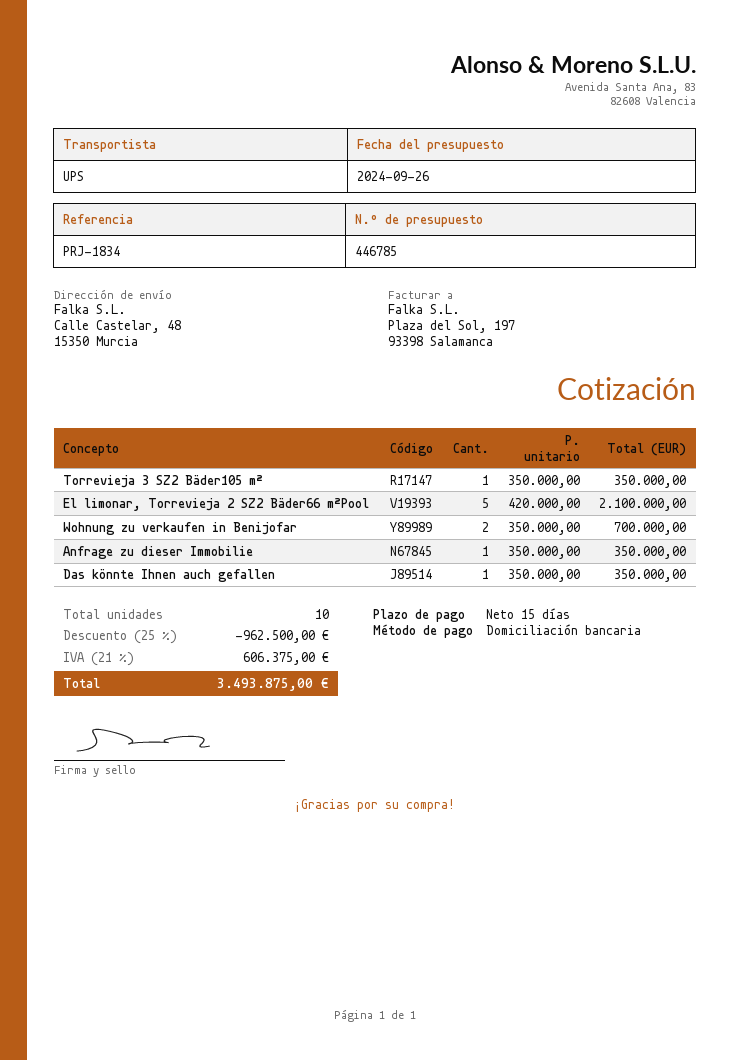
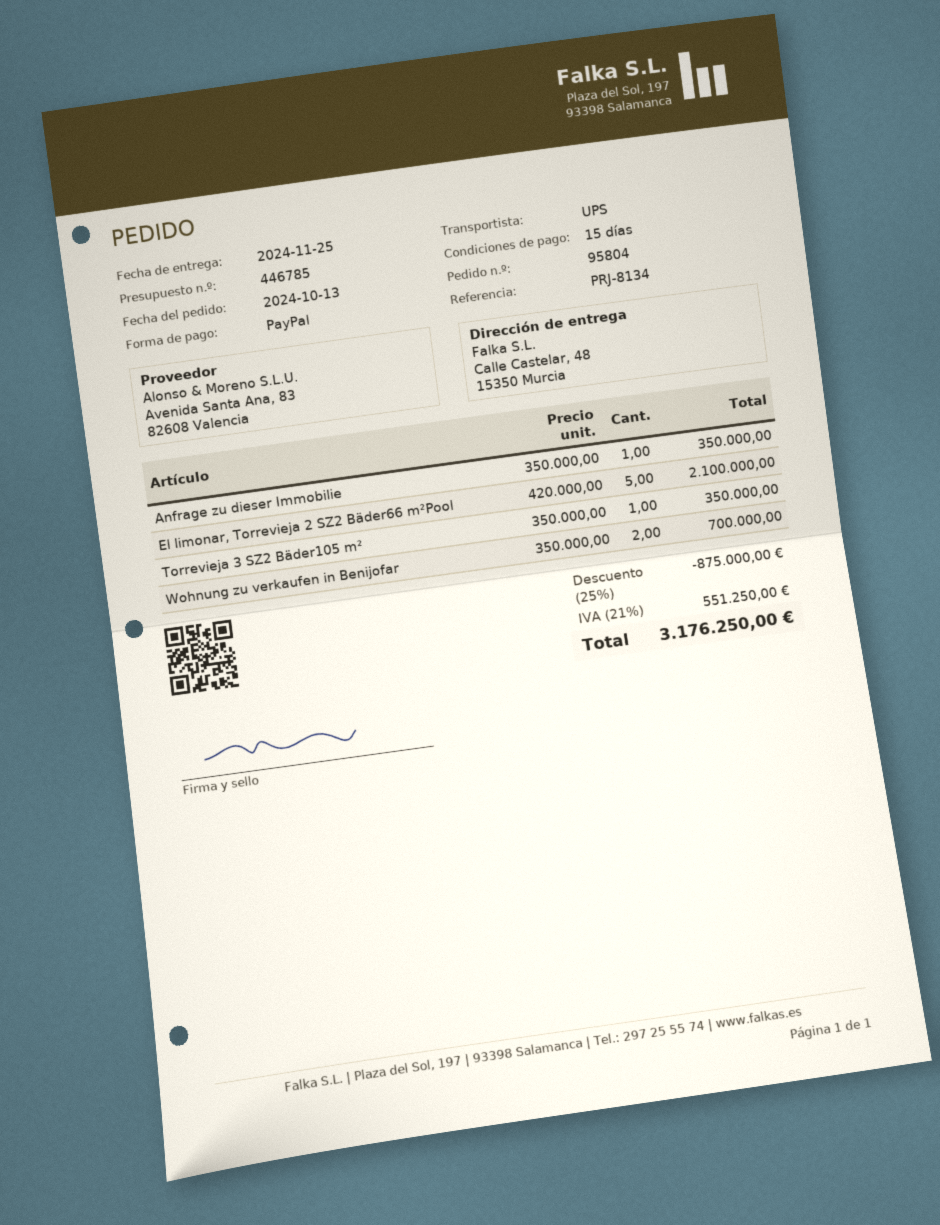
reference: PRJ-1834 -> PRJ-8134
payment method: direct debit -> PayPal
Das könnte Ihnen auch gefallen: 1 x 350000.00 = 350000.00 -> none
discount: 25% = 962500.00 -> 25% = 875000.00
tax: 21% = 606375.00 -> 21% = 551250.00
total: 3493875.00 -> 3176250.00

